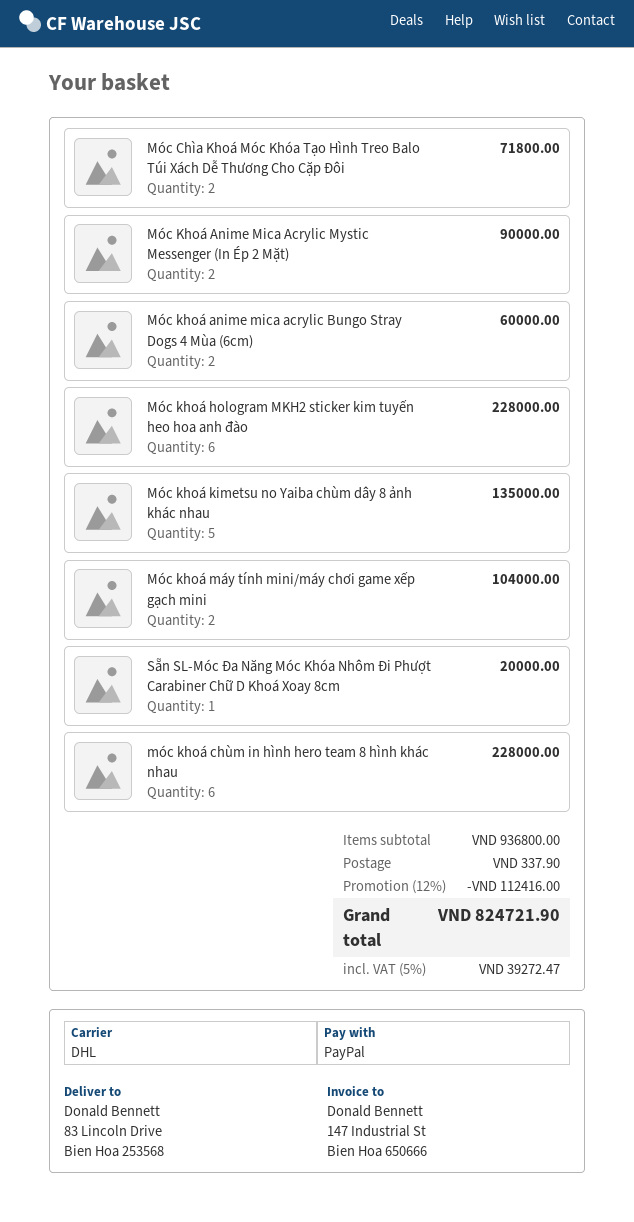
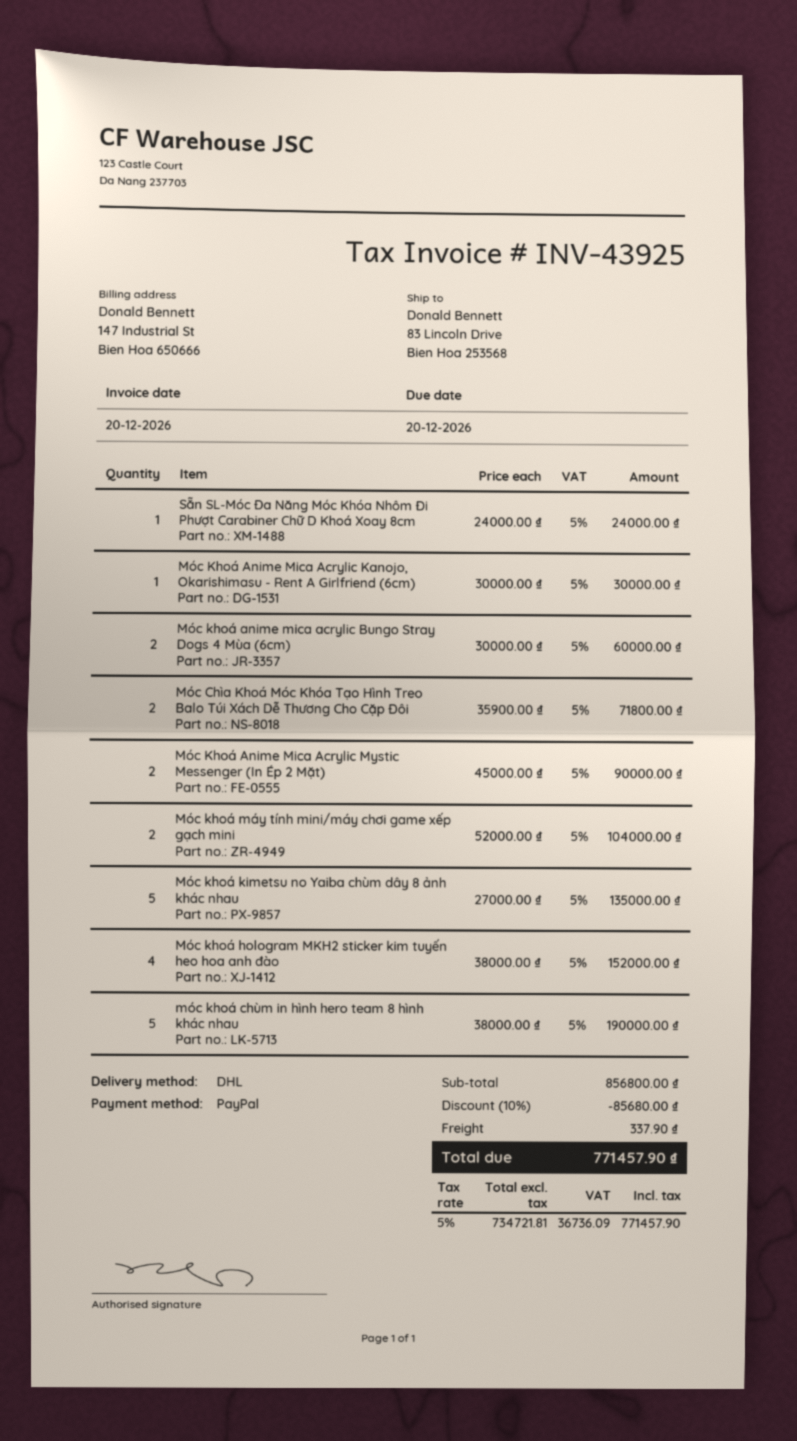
Móc khoá hologram MKH2 sticker kim tuyến heo hoa anh đào: 6 for 228000.00 -> 4 for 152000.00
Sẵn SL-Móc Đa Năng Móc Khóa Nhôm Đi Phượt Carabiner Chữ D Khoá Xoay 8cm: 1 for 20000.00 -> 1 for 24000.00
móc khoá chùm in hình hero team 8 hình khác nhau: 6 for 228000.00 -> 5 for 190000.00
Móc Khoá Anime Mica Acrylic Kanojo, Okarishimasu - Rent A Girlfriend (6cm): none -> 1 for 30000.00
subtotal: 936800.00 -> 856800.00
discount: 12% = 112416.00 -> 10% = 85680.00
tax: 5% = 39272.47 -> 5% = 36736.09
total: 824721.90 -> 771457.90

